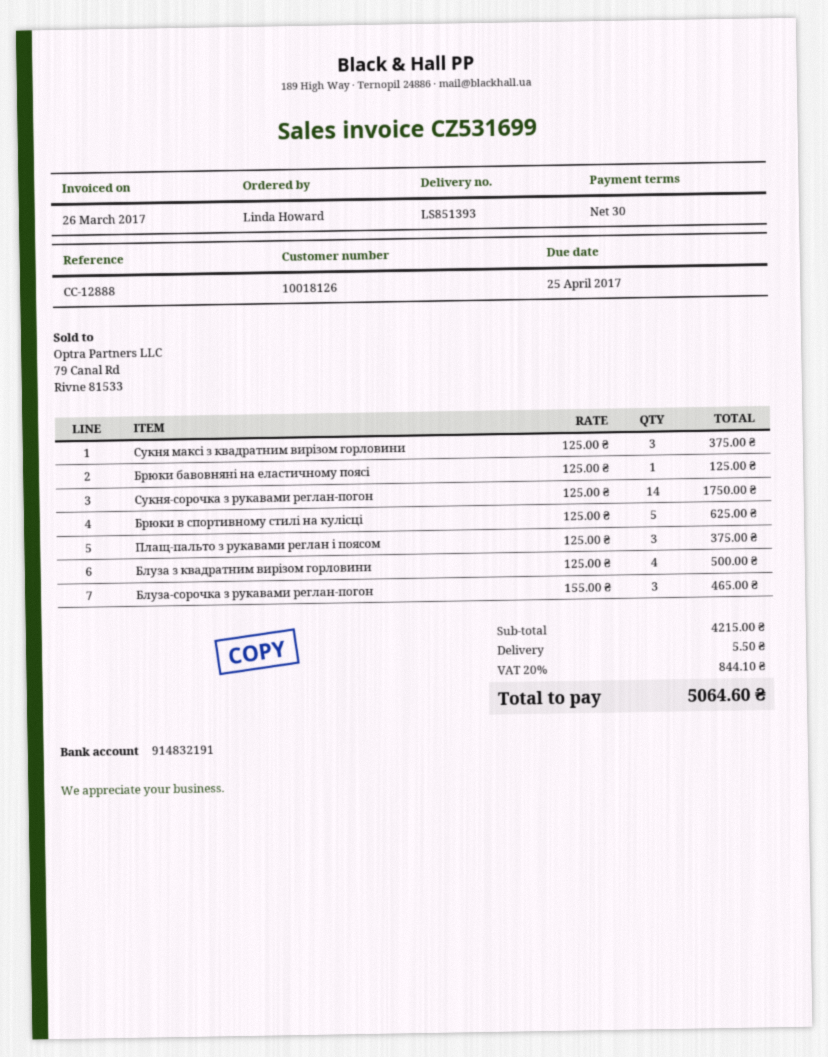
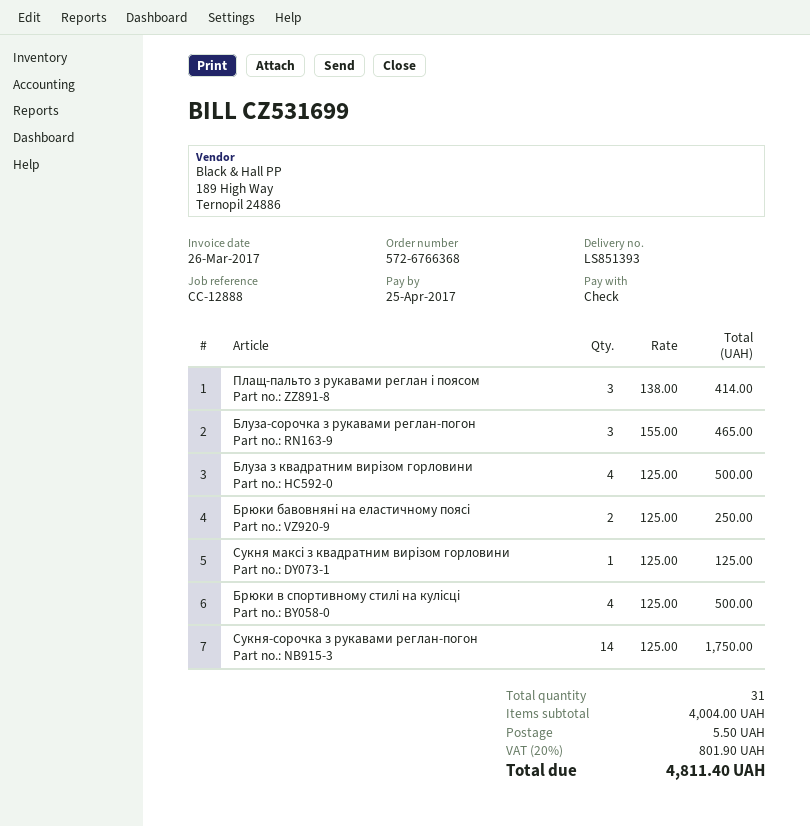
Сукня максі з квадратним вирізом горловини: 3 x 125.00 = 375.00 -> 1 x 125.00 = 125.00
Брюки бавовняні на еластичному поясі: 1 x 125.00 = 125.00 -> 2 x 125.00 = 250.00
Брюки в спортивному стилі на кулісці: 5 x 125.00 = 625.00 -> 4 x 125.00 = 500.00
Плащ-пальто з рукавами реглан і поясом: 3 x 125.00 = 375.00 -> 3 x 138.00 = 414.00
subtotal: 4215.00 -> 4004.00
tax: 20% = 844.10 -> 20% = 801.90
total: 5064.60 -> 4811.40

